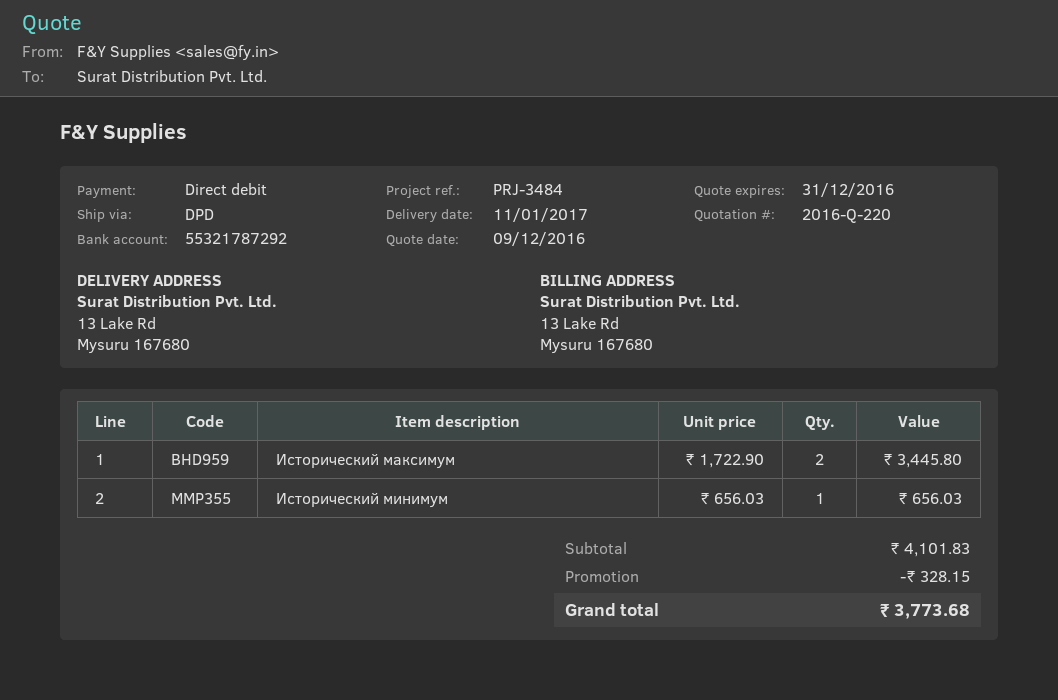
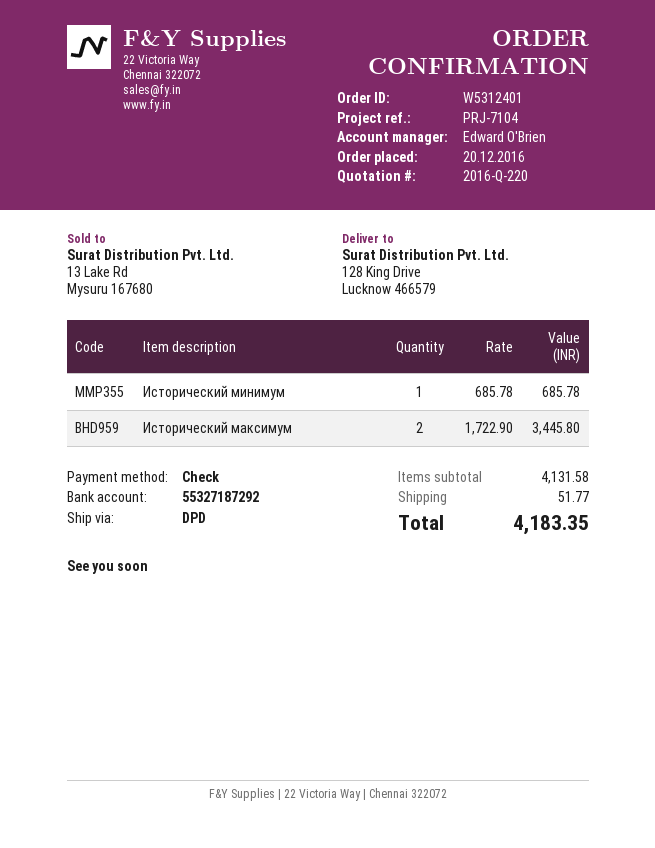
reference: PRJ-3484 -> PRJ-7104
payment method: direct debit -> cheque
bank account: 55321787292 -> 55327187292
ship to: 13 Lake Rd, Mysuru 167680 -> 128 King Drive, Lucknow 466579
Исторический минимум: 1 x 656.03 = 656.03 -> 1 x 685.78 = 685.78
subtotal: 4101.83 -> 4131.58
discount: 328.15 -> none
shipping: none -> 51.77
total: 3773.68 -> 4183.35

